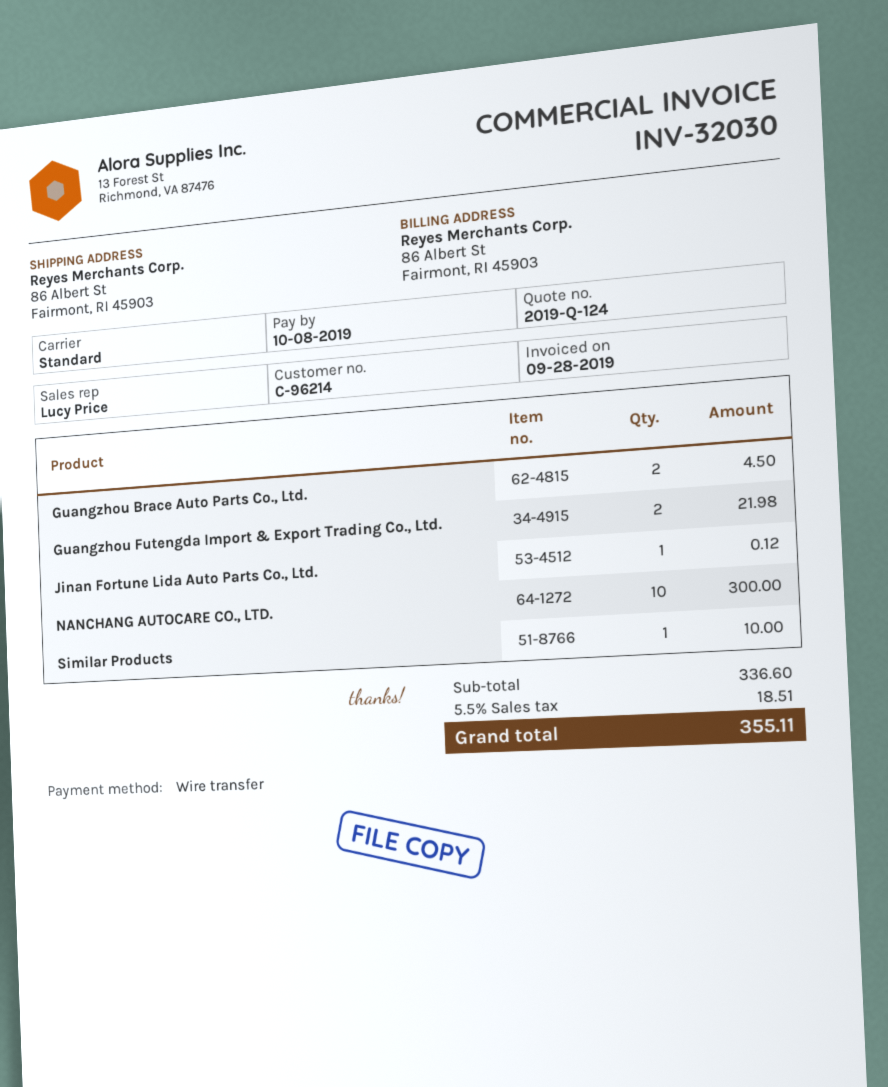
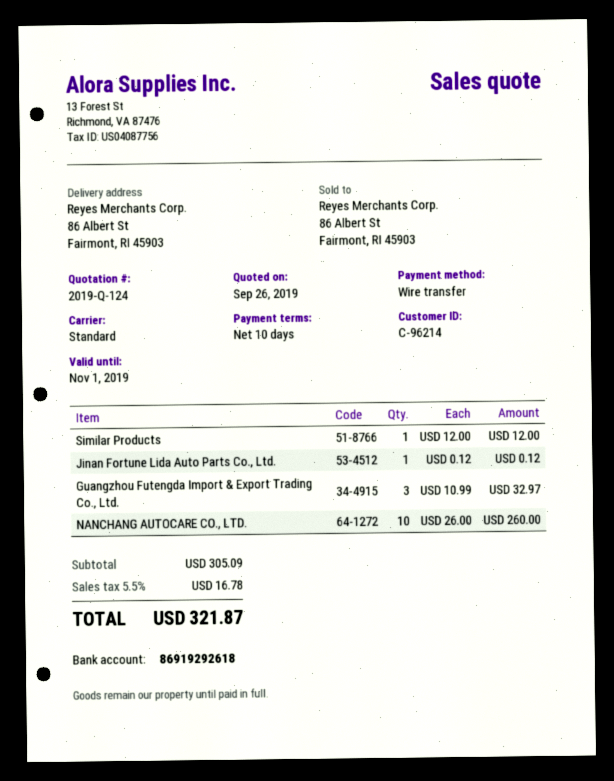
Guangzhou Brace Auto Parts Co., Ltd.: 2 for 4.50 -> none
Guangzhou Futengda Import & Export Trading Co., Ltd.: 2 for 21.98 -> 3 for 32.97
NANCHANG AUTOCARE CO., LTD.: 10 for 300.00 -> 10 for 260.00
Similar Products: 1 for 10.00 -> 1 for 12.00
subtotal: 336.60 -> 305.09
tax: 5.5% = 18.51 -> 5.5% = 16.78
total: 355.11 -> 321.87

